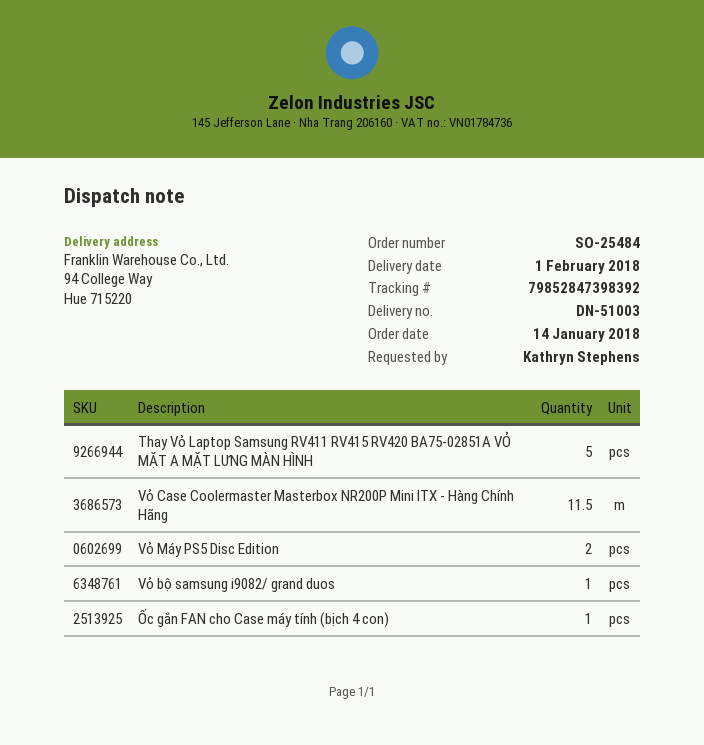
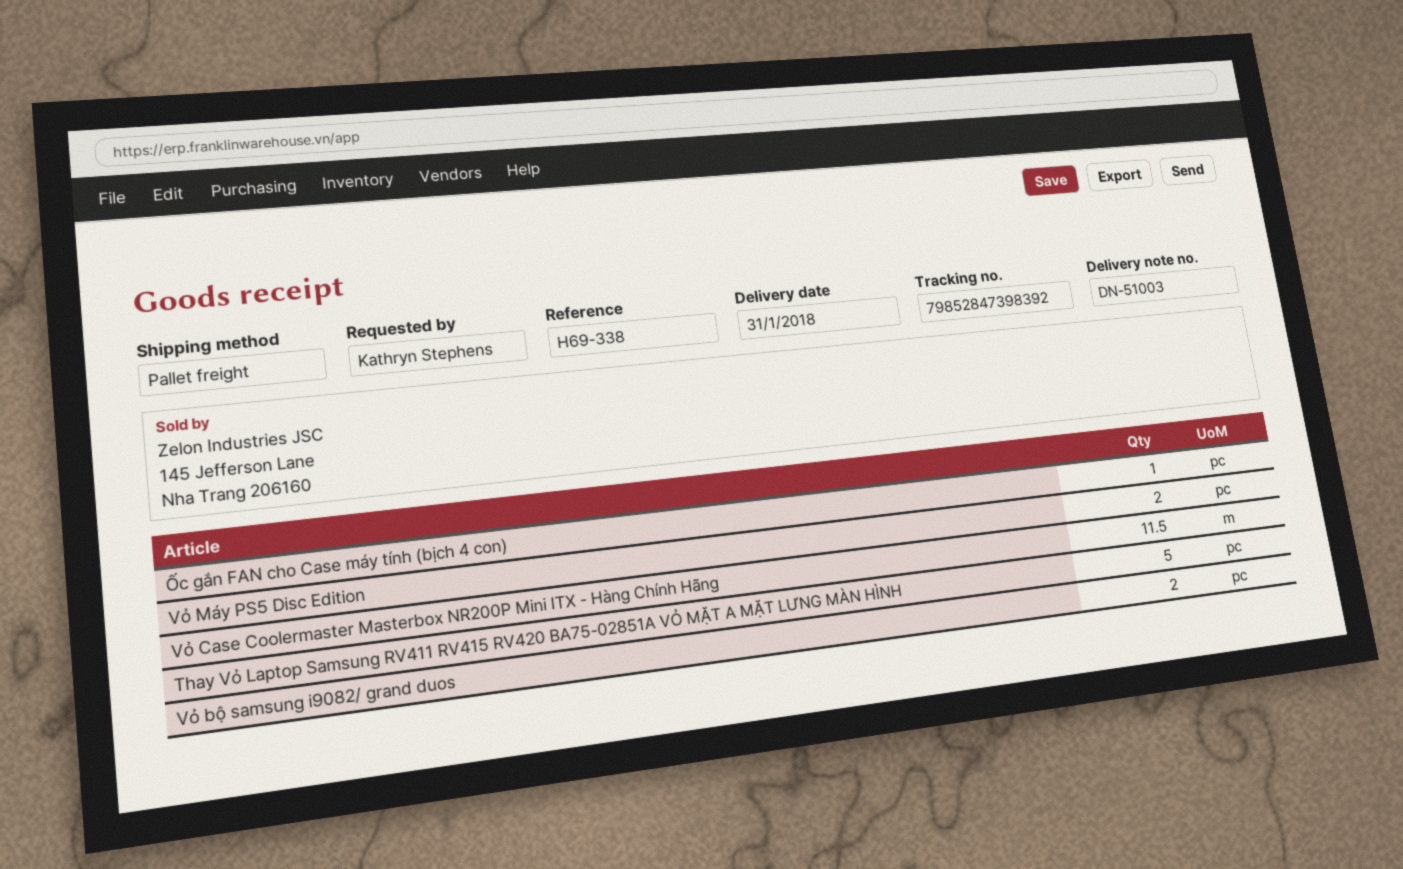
delivery date: 2018-02-01 -> 2018-01-31
Vỏ bộ samsung i9082/ grand duos: 1 -> 2

